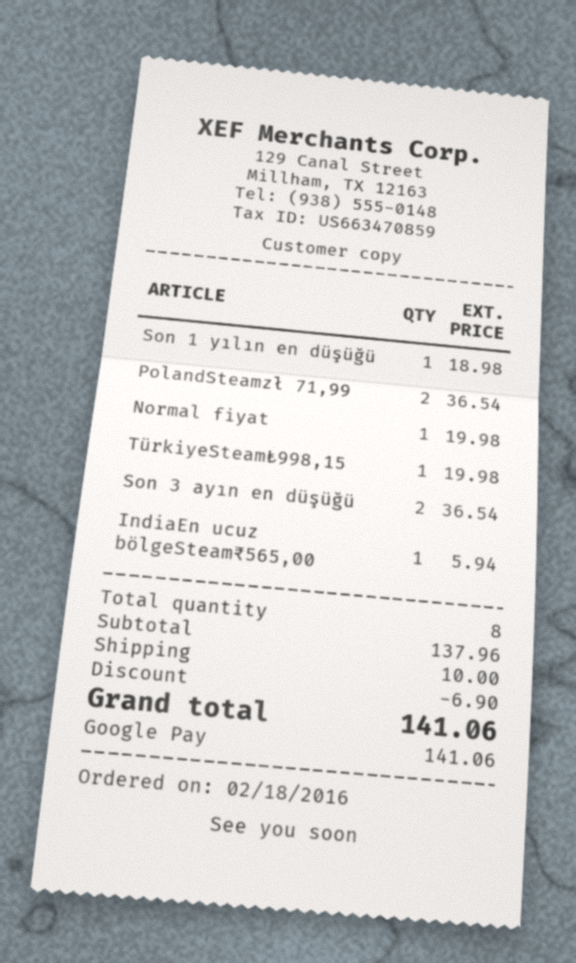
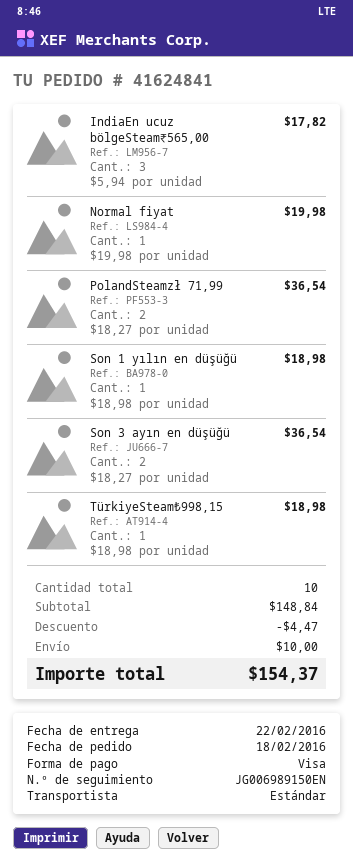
payment method: Google Pay -> Visa
TürkiyeSteam₺998,15: 1 for 19.98 -> 1 for 18.98
IndiaEn ucuz bölgeSteam₹565,00: 1 for 5.94 -> 3 for 17.82
total quantity: 8 -> 10
subtotal: 137.96 -> 148.84
discount: 6.90 -> 4.47
total: 141.06 -> 154.37

